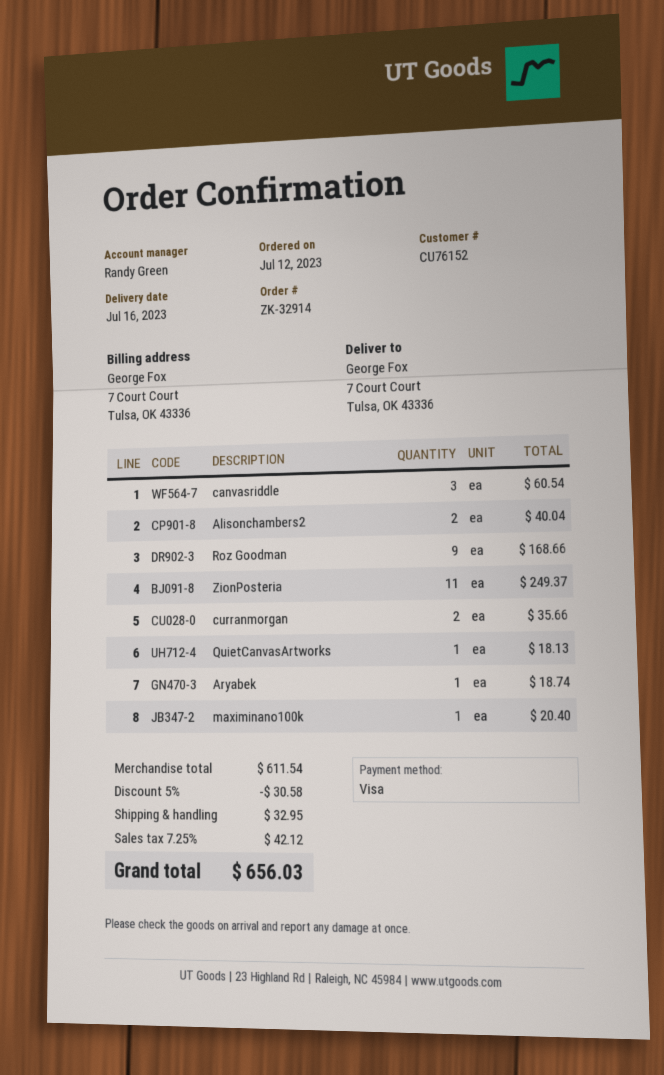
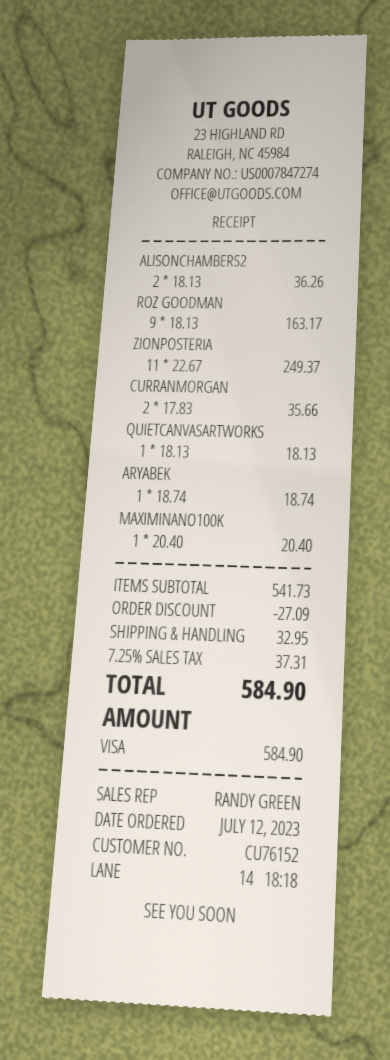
canvasriddle: 3 for 60.54 -> none
Alisonchambers2: 2 for 40.04 -> 2 for 36.26
Roz Goodman: 9 for 168.66 -> 9 for 163.17
subtotal: 611.54 -> 541.73
discount: 30.58 -> 27.09
tax: 7.25% = 42.12 -> 7.25% = 37.31
total: 656.03 -> 584.90

